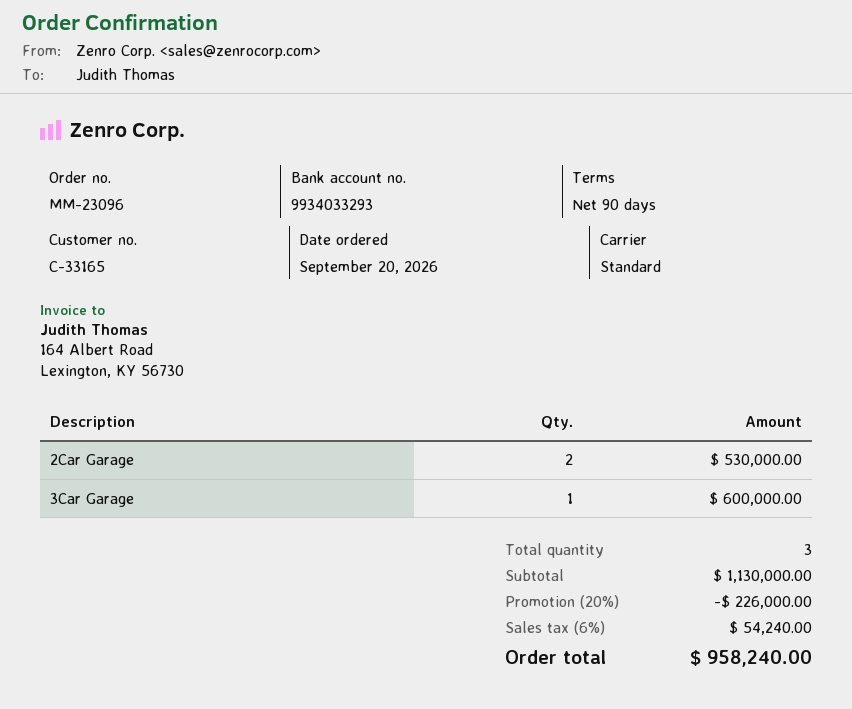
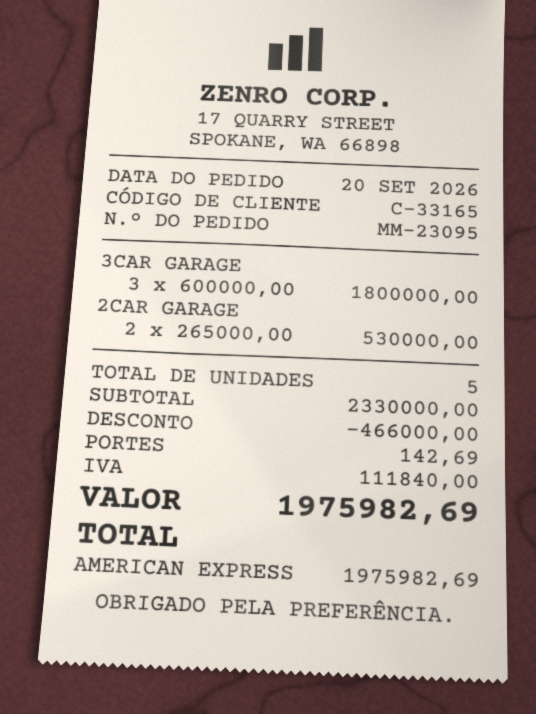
order number: MM-23096 -> MM-23095
3Car Garage: 1 for 600000.00 -> 3 for 1800000.00
total quantity: 3 -> 5
subtotal: 1130000.00 -> 2330000.00
discount: 226000.00 -> 466000.00
shipping: none -> 142.69
tax: 54240.00 -> 111840.00
total: 958240.00 -> 1975982.69

